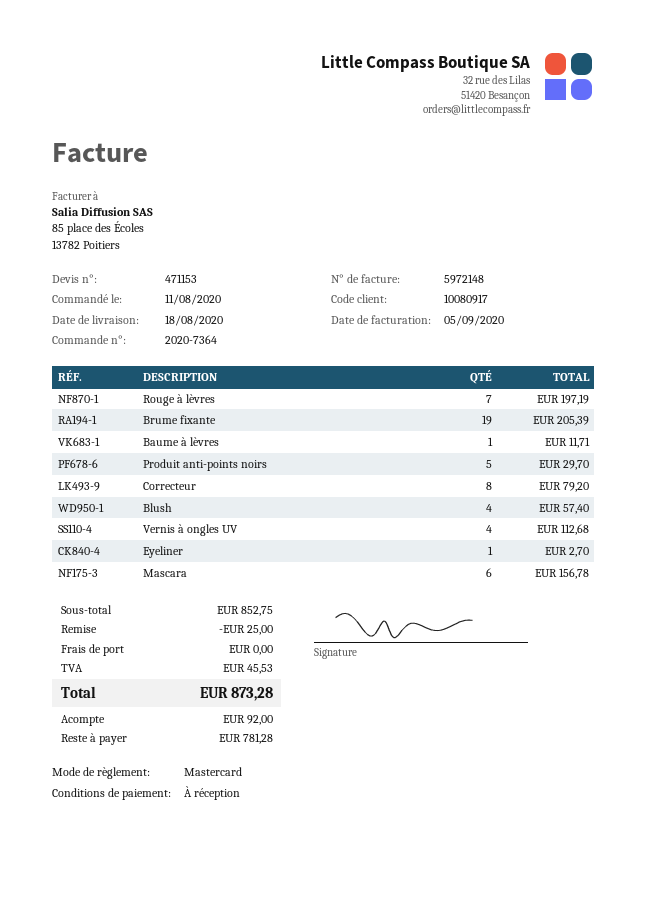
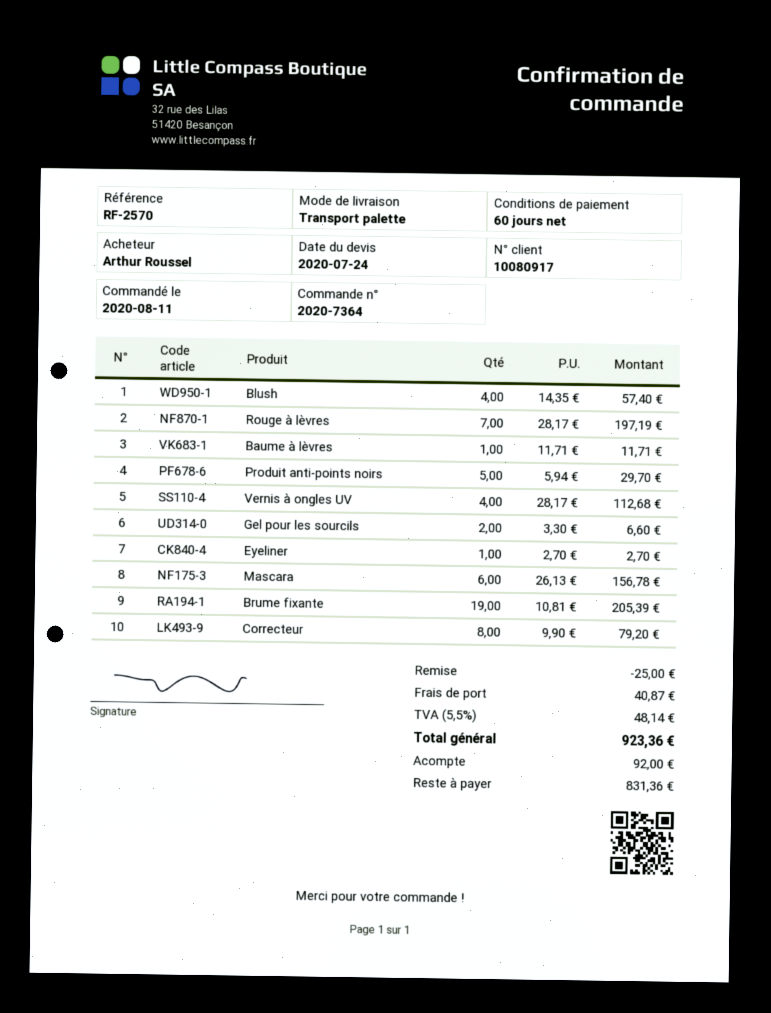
payment terms: on receipt -> 60 days
Gel pour les sourcils: none -> 2 for 6.60
shipping: 0.00 -> 40.87
tax: 45.53 -> 48.14
total: 873.28 -> 923.36
balance: 781.28 -> 831.36

